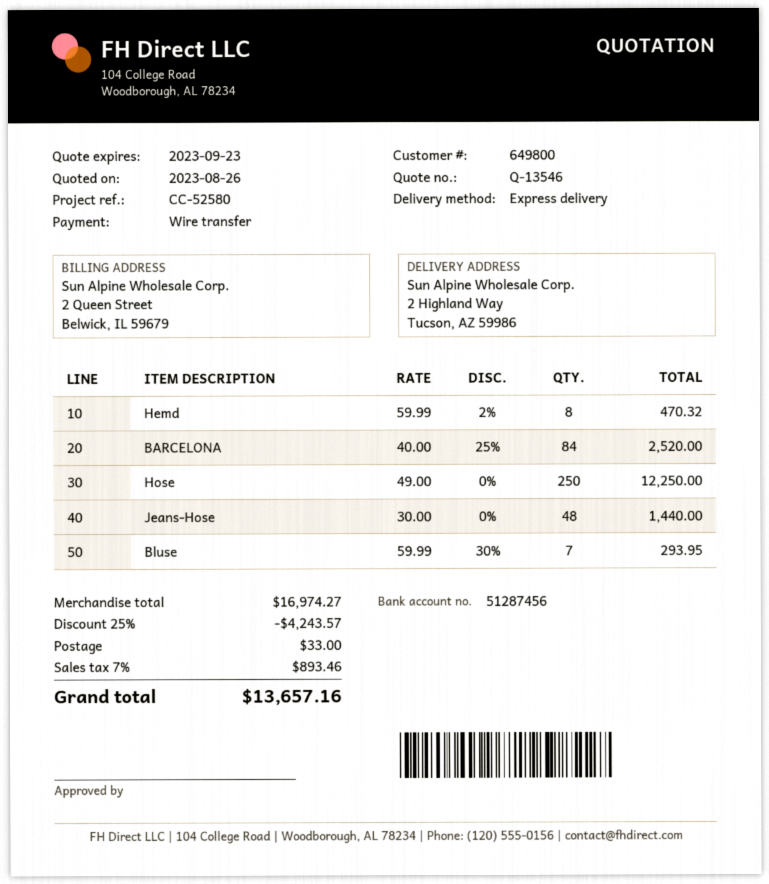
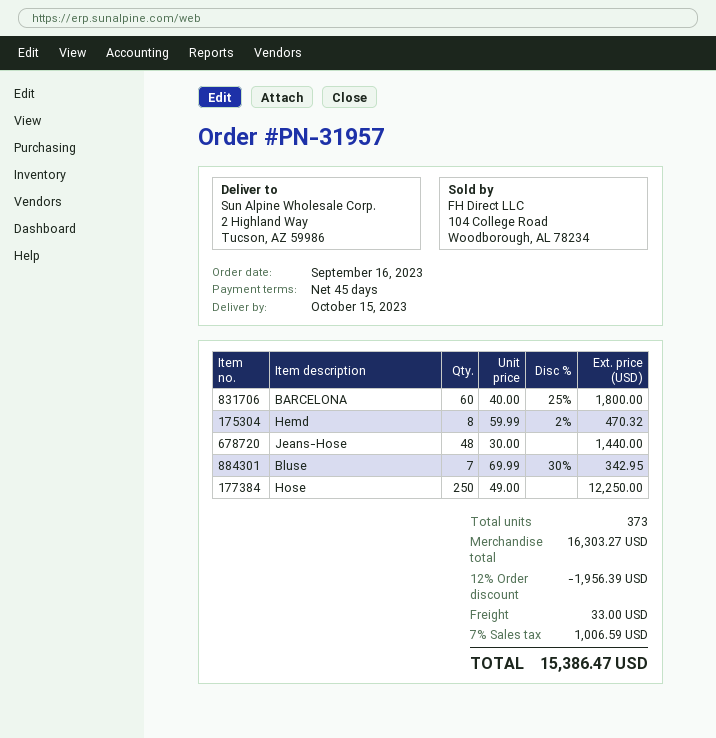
BARCELONA: 84 x 40.00 - 25% = 2520.00 -> 60 x 40.00 - 25% = 1800.00
Bluse: 7 x 59.99 - 30% = 293.95 -> 7 x 69.99 - 30% = 342.95
subtotal: 16974.27 -> 16303.27
discount: 25% = 4243.57 -> 12% = 1956.39
tax: 7% = 893.46 -> 7% = 1006.59
total: 13657.16 -> 15386.47

